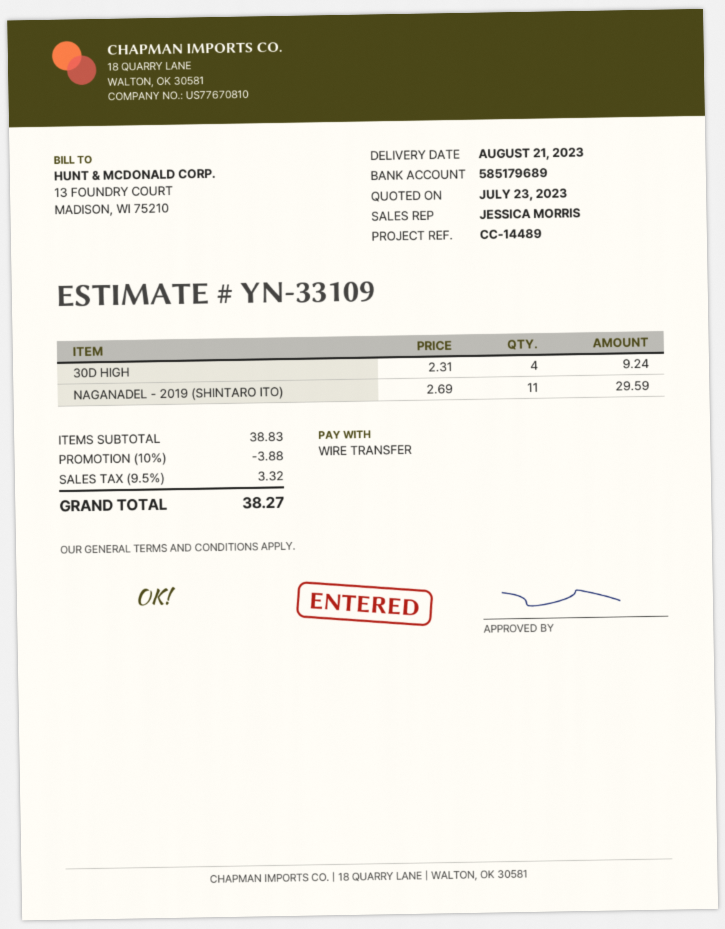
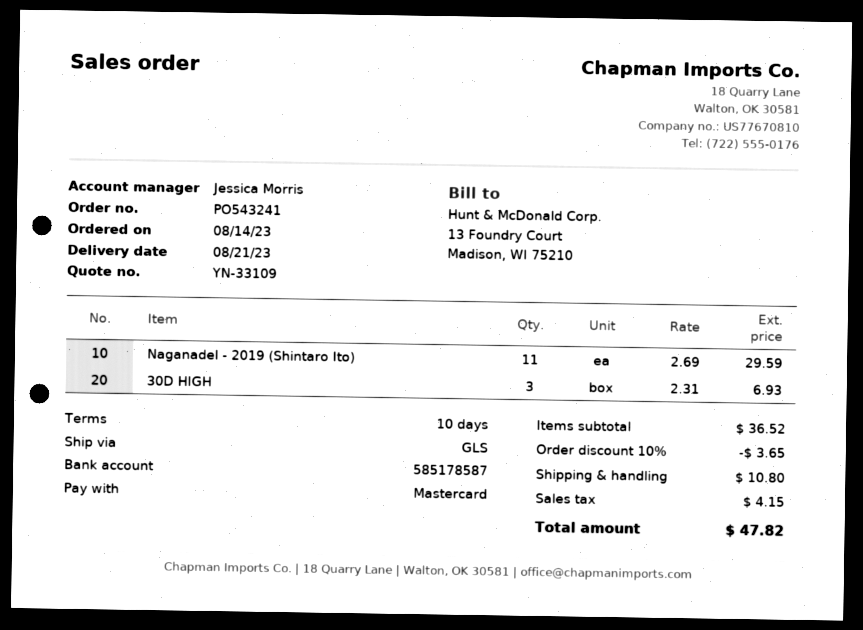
payment method: bank transfer -> Mastercard
bank account: 585179689 -> 585178587
30D HIGH: 4 x 2.31 = 9.24 -> 3 x 2.31 = 6.93
subtotal: 38.83 -> 36.52
discount: 10% = 3.88 -> 10% = 3.65
shipping: none -> 10.80
tax: 3.32 -> 4.15
total: 38.27 -> 47.82

